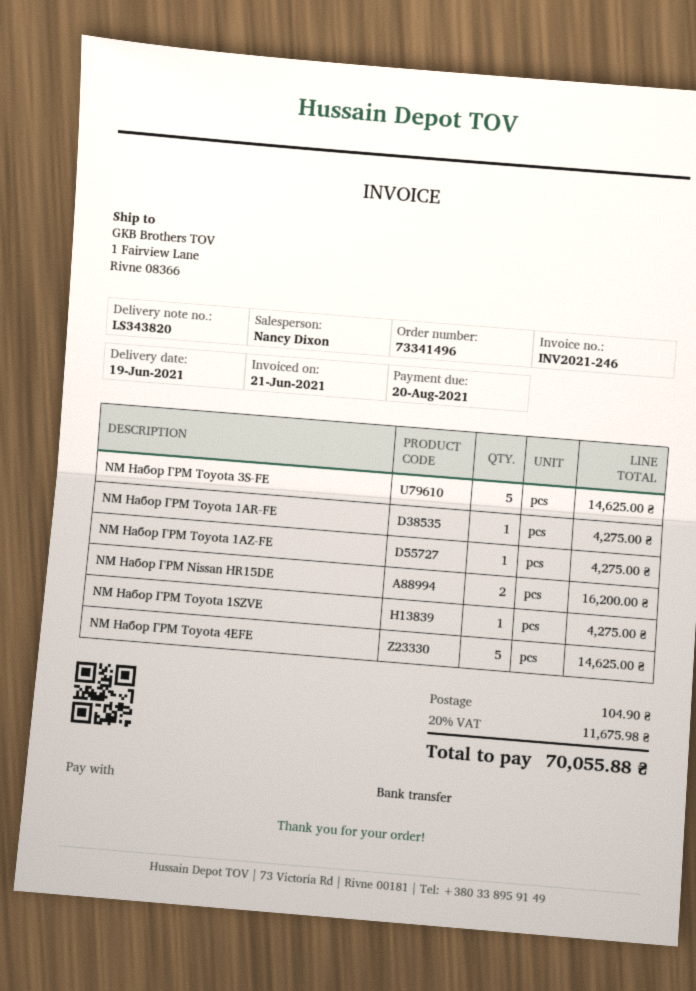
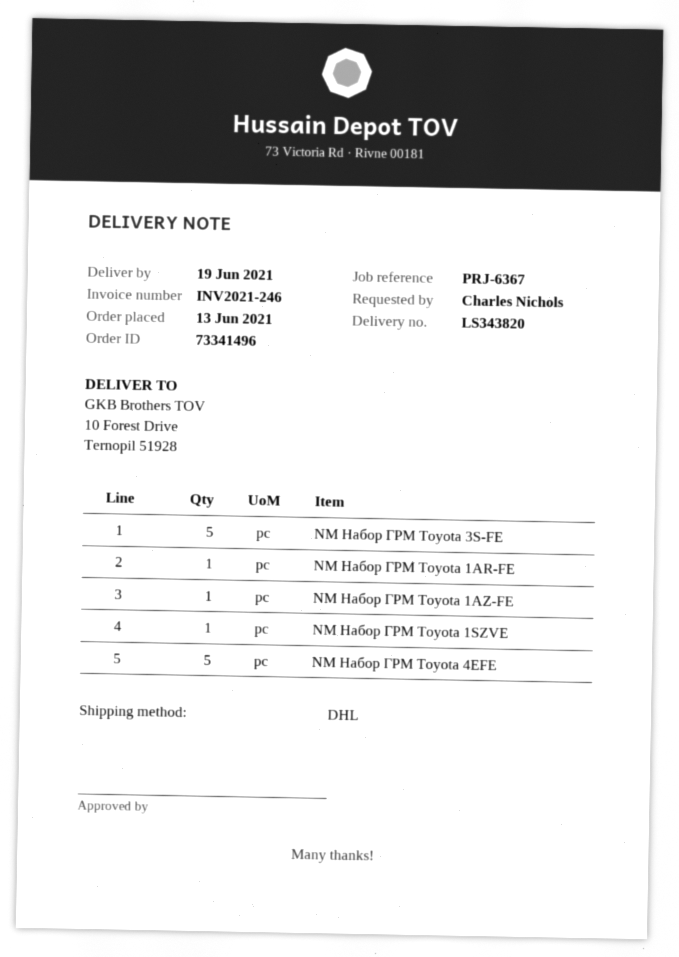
ship to: 1 Fairview Lane, Rivne 08366 -> 10 Forest Drive, Ternopil 51928
NM Набор ГРМ Nissan HR15DE: 2 -> none

